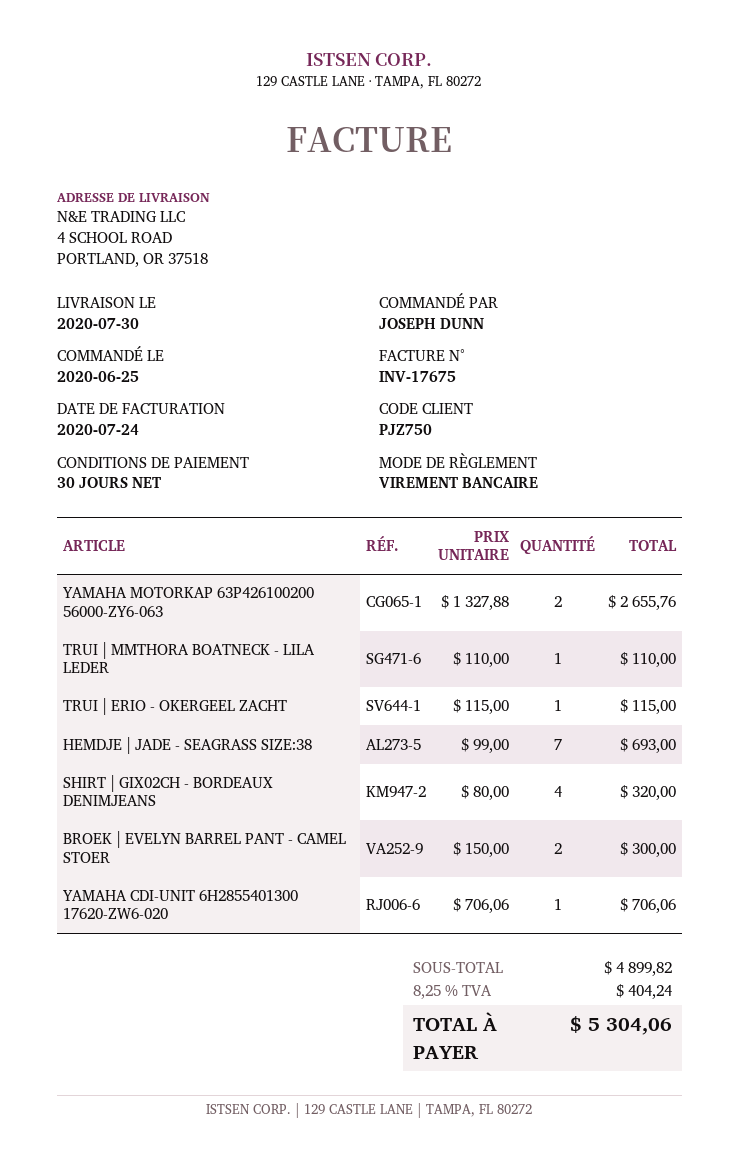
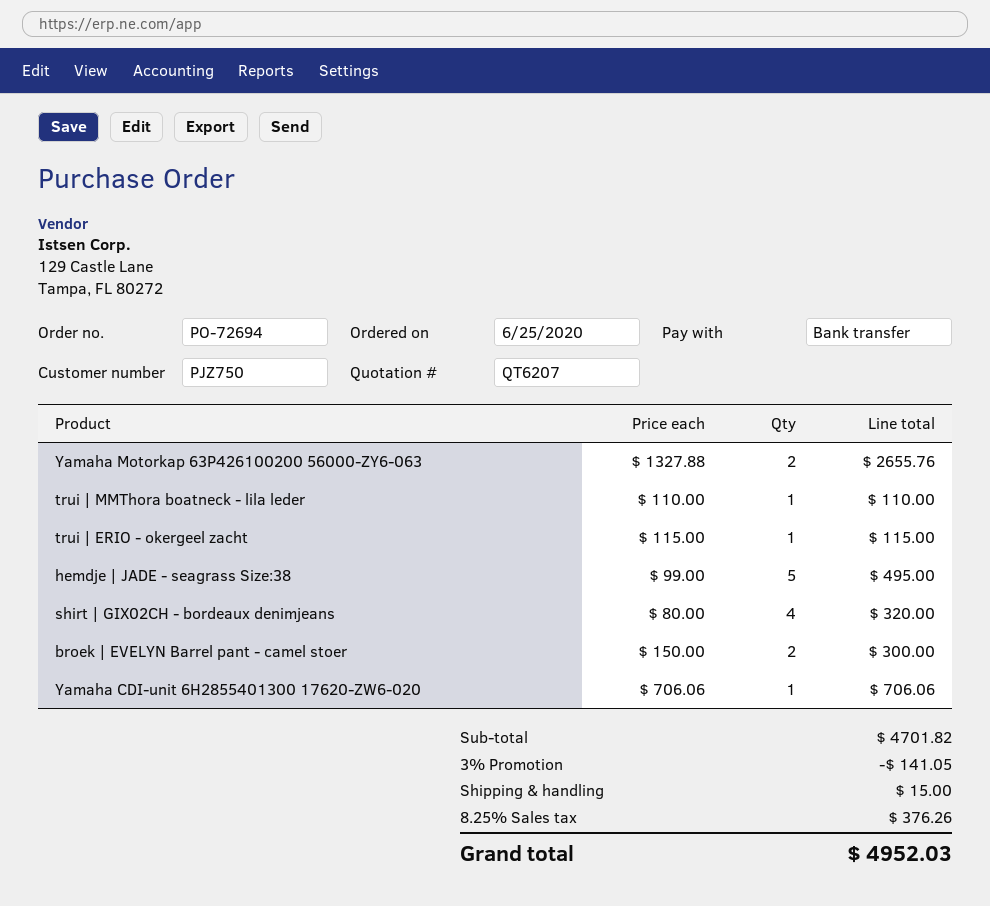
HEMDJE | JADE - SEAGRASS SIZE:38: 7 x 99.00 = 693.00 -> 5 x 99.00 = 495.00
subtotal: 4899.82 -> 4701.82
discount: none -> 3% = 141.05
shipping: none -> 15.00
tax: 8.25% = 404.24 -> 8.25% = 376.26
total: 5304.06 -> 4952.03

